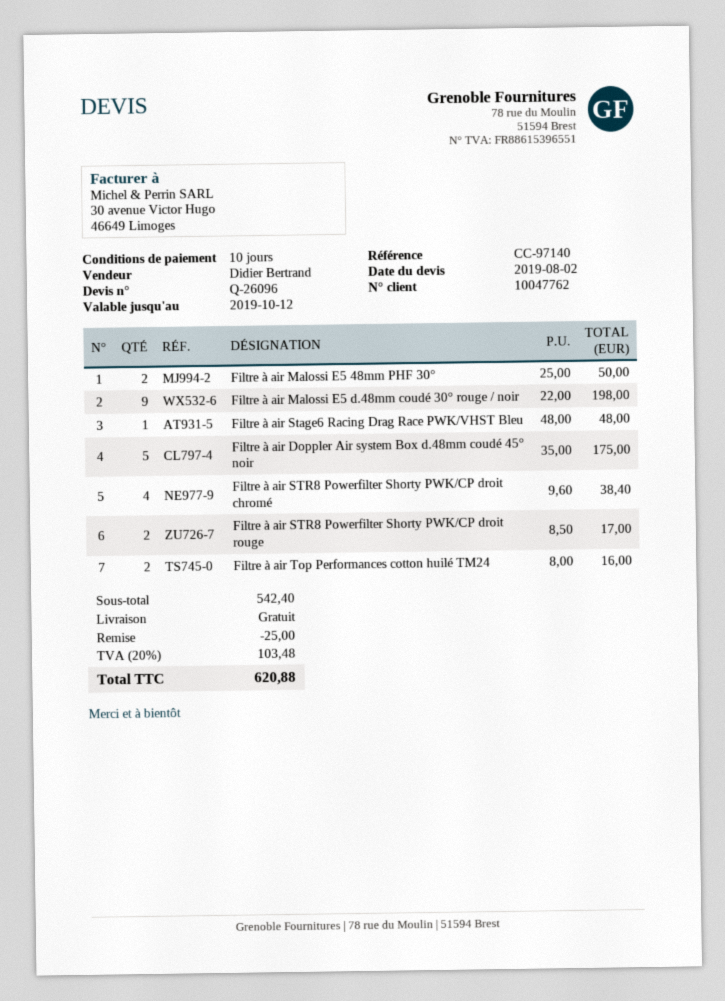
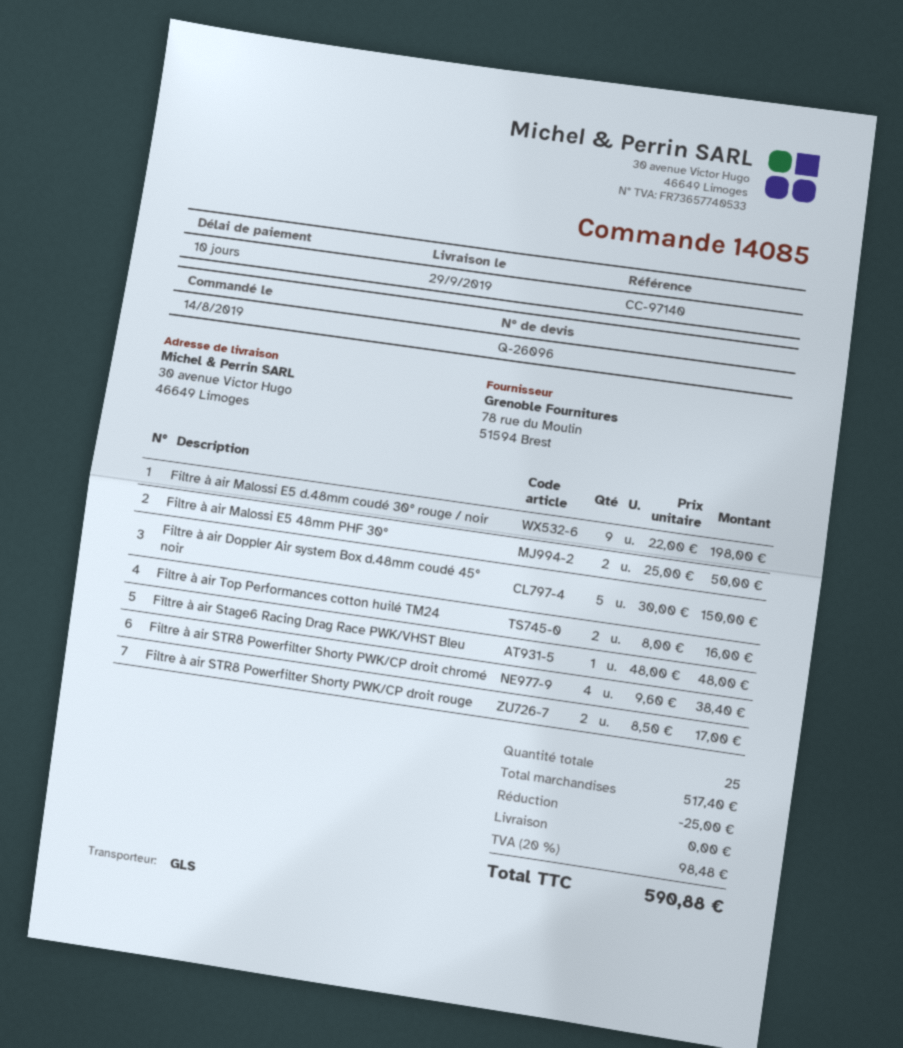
Filtre à air Doppler Air system Box d.48mm coudé 45° noir: 5 x 35.00 = 175.00 -> 5 x 30.00 = 150.00
subtotal: 542.40 -> 517.40
tax: 20% = 103.48 -> 20% = 98.48
total: 620.88 -> 590.88

